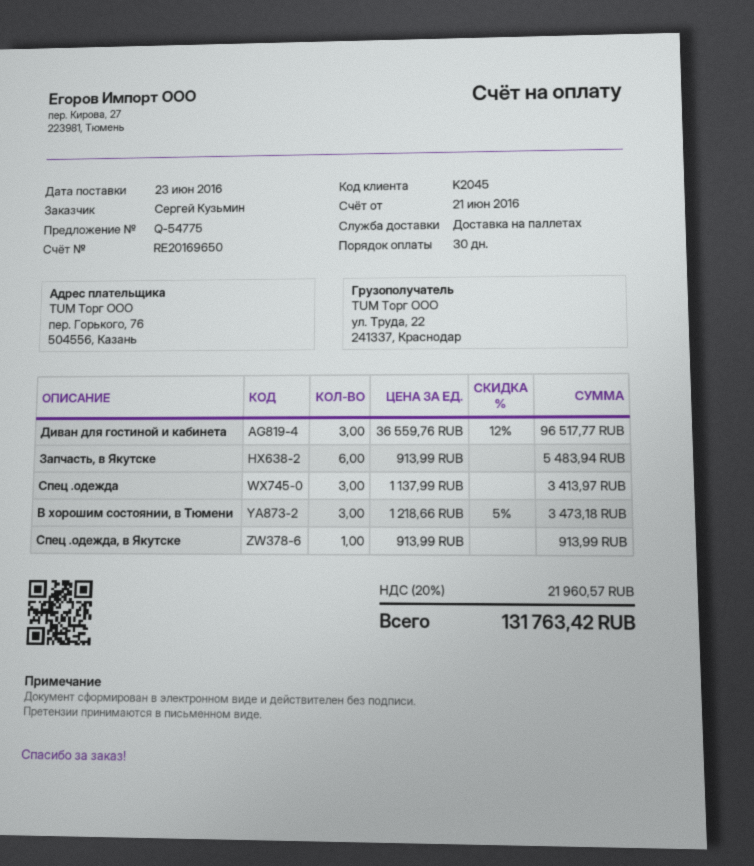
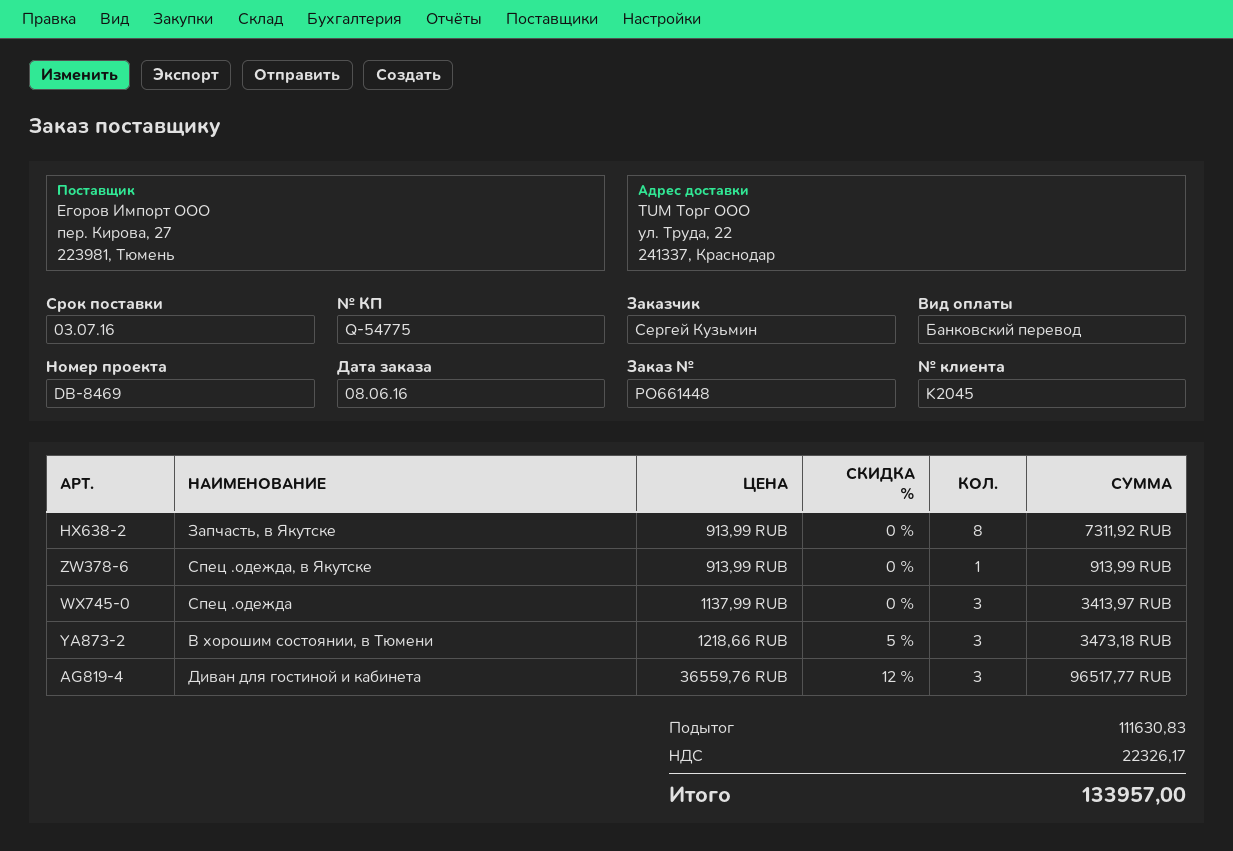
delivery date: 2016-06-23 -> 2016-07-03
Запчасть, в Якутске: 6 x 913.99 = 5483.94 -> 8 x 913.99 = 7311.92
tax: 21960.57 -> 22326.17
total: 131763.42 -> 133957.00

